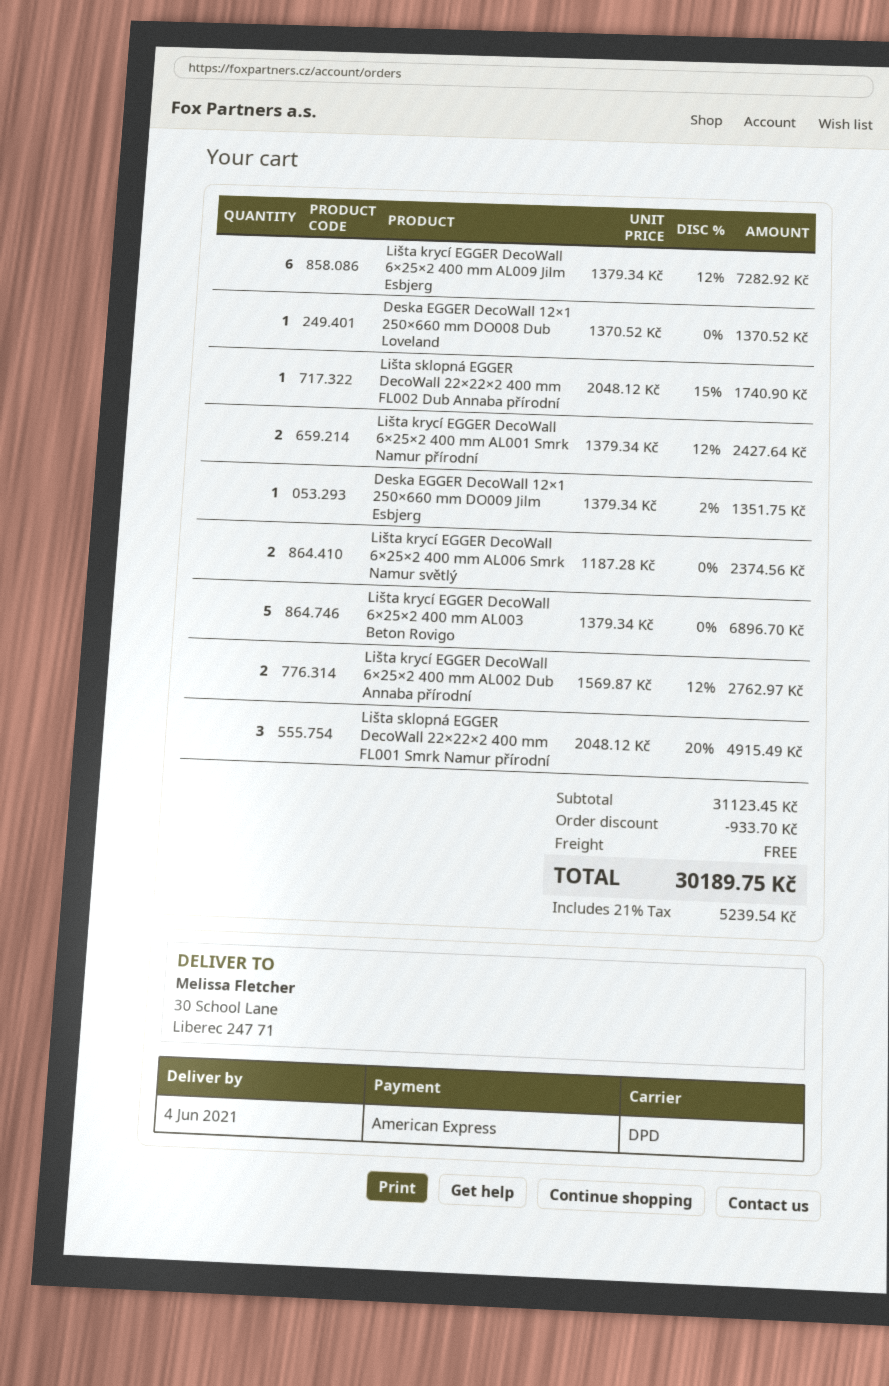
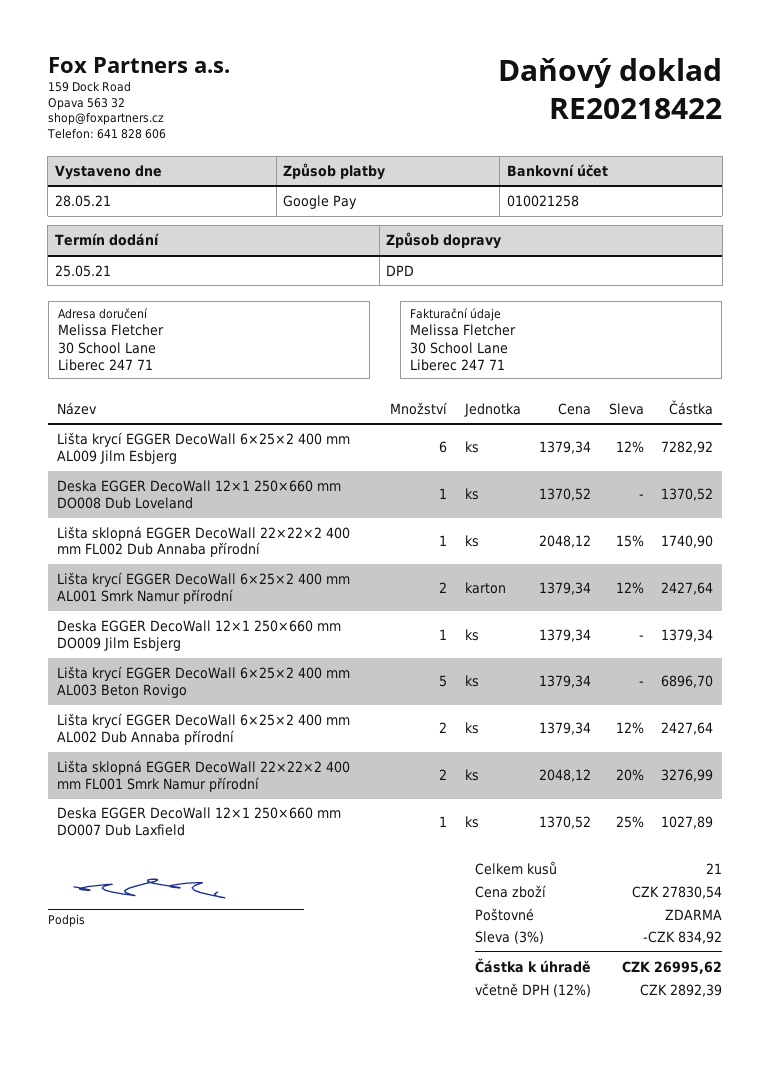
delivery date: 2021-06-04 -> 2021-05-25
payment method: American Express -> Google Pay
Deska EGGER DecoWall 12×1 250×660 mm DO009 Jilm Esbjerg: 1 x 1379.34 - 2% = 1351.75 -> 1 x 1379.34 = 1379.34
Lišta krycí EGGER DecoWall 6×25×2 400 mm AL006 Smrk Namur světlý: 2 x 1187.28 = 2374.56 -> none
Lišta krycí EGGER DecoWall 6×25×2 400 mm AL002 Dub Annaba přírodní: 2 x 1569.87 - 12% = 2762.97 -> 2 x 1379.34 - 12% = 2427.64
Lišta sklopná EGGER DecoWall 22×22×2 400 mm FL001 Smrk Namur přírodní: 3 x 2048.12 - 20% = 4915.49 -> 2 x 2048.12 - 20% = 3276.99
Deska EGGER DecoWall 12×1 250×660 mm DO007 Dub Laxfield: none -> 1 x 1370.52 - 25% = 1027.89
subtotal: 31123.45 -> 27830.54
discount: 933.70 -> 834.92
tax: 21% = 5239.54 -> 12% = 2892.39
total: 30189.75 -> 26995.62

